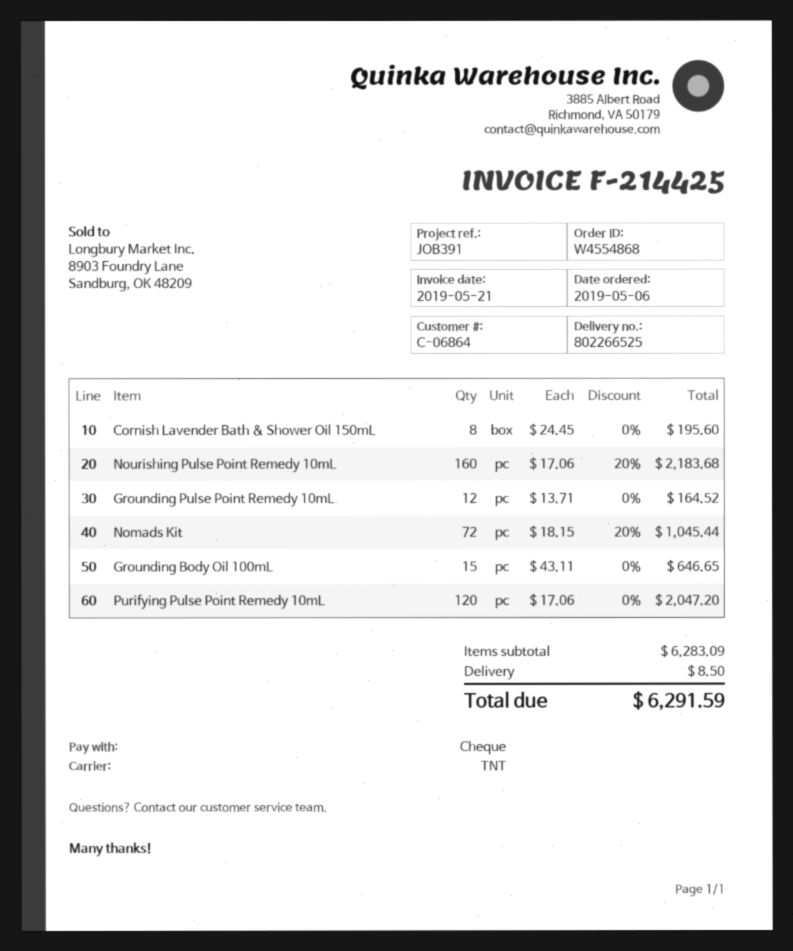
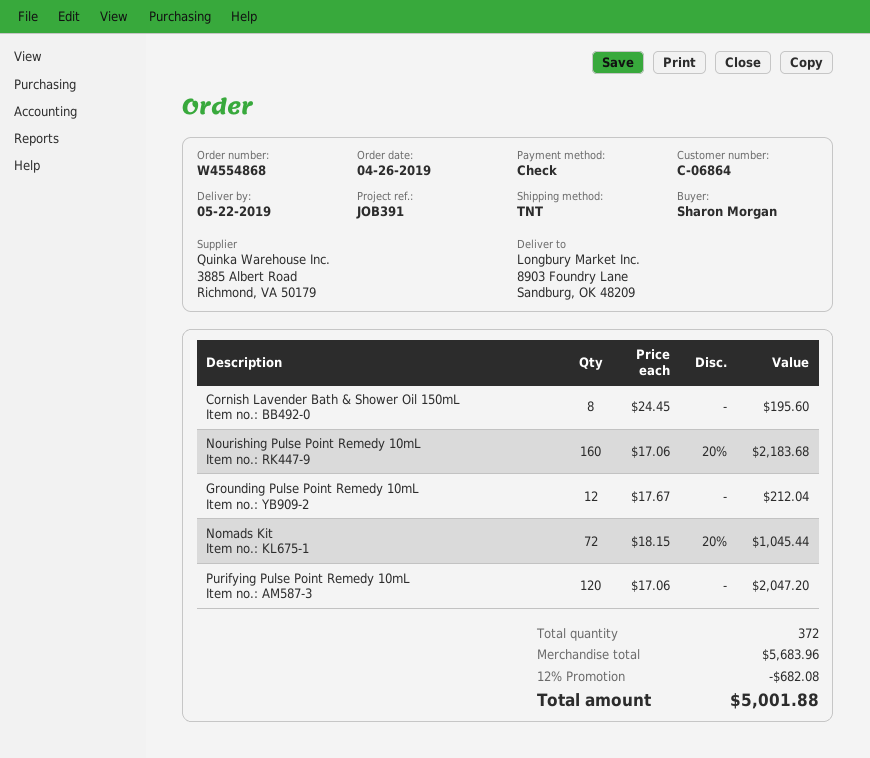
order date: 2019-05-06 -> 2019-04-26
Grounding Pulse Point Remedy 10mL: 12 x 13.71 = 164.52 -> 12 x 17.67 = 212.04
Grounding Body Oil 100mL: 15 x 43.11 = 646.65 -> none
subtotal: 6283.09 -> 5683.96
discount: none -> 12% = 682.08
shipping: 8.50 -> none
total: 6291.59 -> 5001.88

